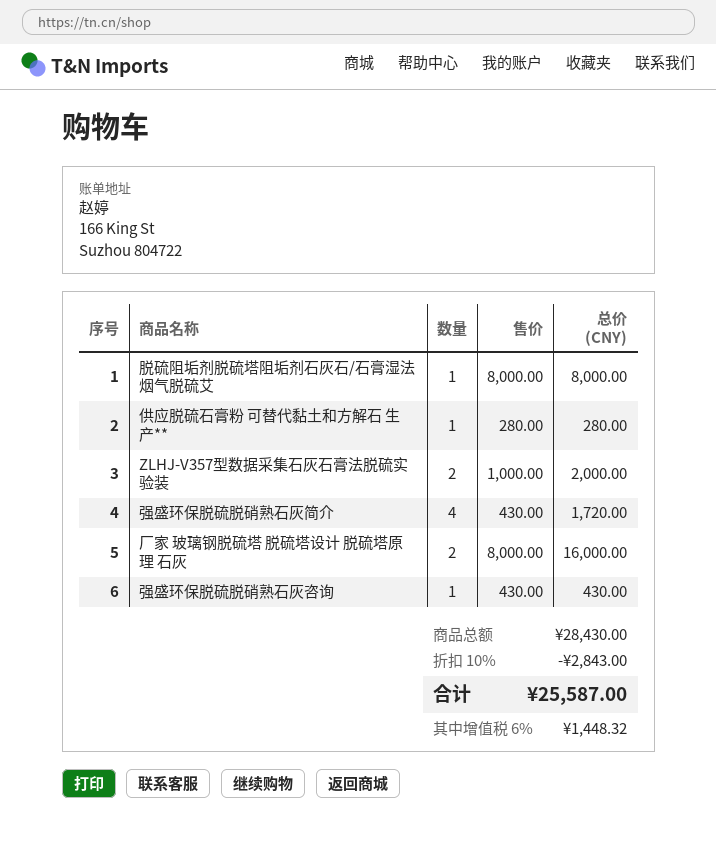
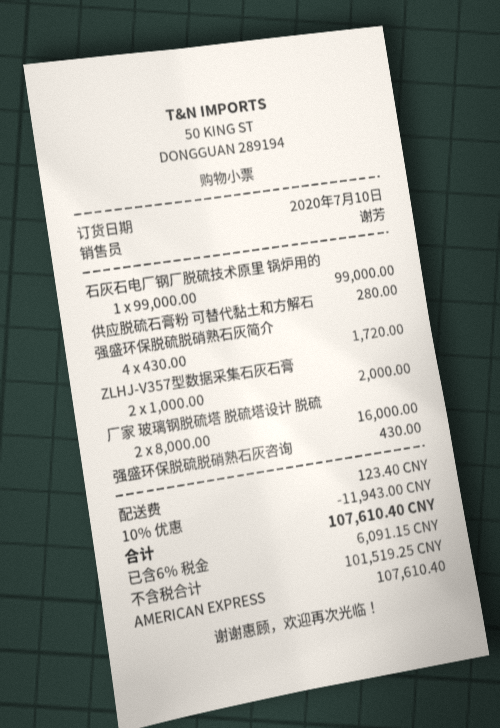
脱硫阻垢剂脱硫塔阻垢剂石灰石/石膏湿法烟气脱硫艾: 1 x 8000.00 = 8000.00 -> none
石灰石电厂钢厂脱硫技术原里 锅炉用的: none -> 1 x 99000.00 = 99000.00
discount: 10% = 2843.00 -> 10% = 11943.00
shipping: none -> 123.40
tax: 6% = 1448.32 -> 6% = 6091.15
total: 25587.00 -> 107610.40

